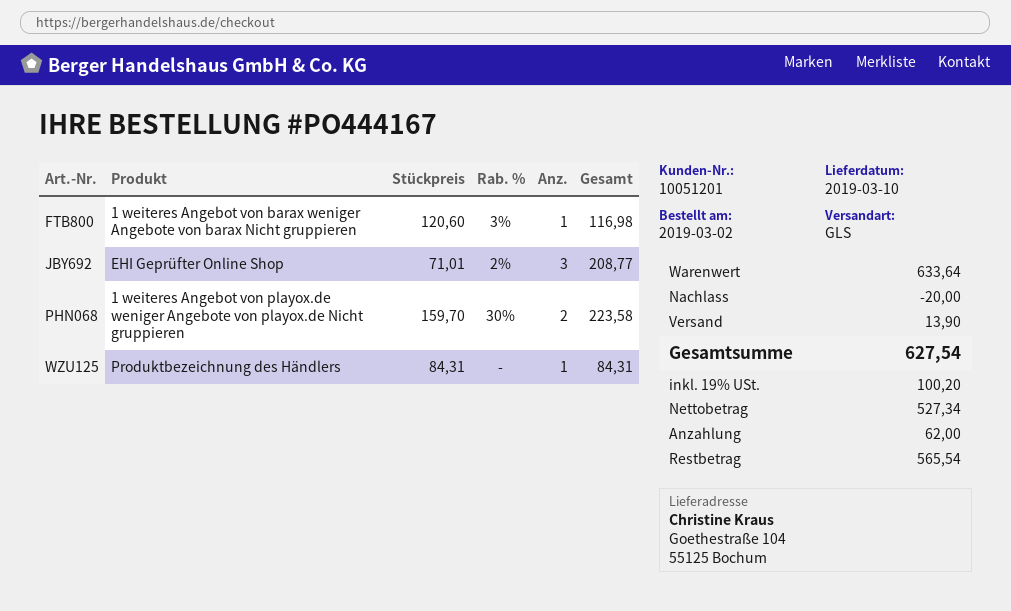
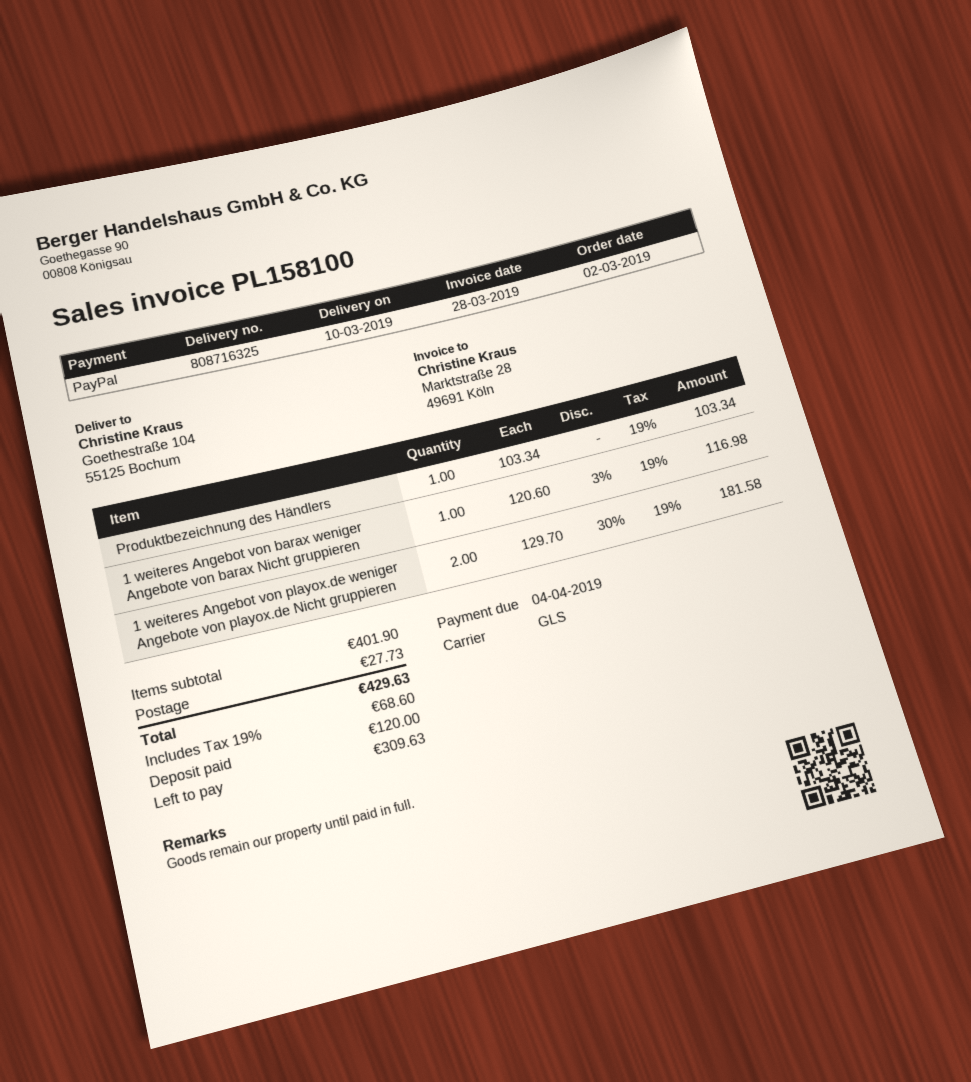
EHI Geprüfter Online Shop: 3 x 71.01 - 2% = 208.77 -> none
1 weiteres Angebot von playox.de weniger Angebote von playox.de Nicht gruppieren: 2 x 159.70 - 30% = 223.58 -> 2 x 129.70 - 30% = 181.58
Produktbezeichnung des Händlers: 1 x 84.31 = 84.31 -> 1 x 103.34 = 103.34
subtotal: 633.64 -> 401.90
discount: 20.00 -> none
shipping: 13.90 -> 27.73
tax: 19% = 100.20 -> 19% = 68.60
total: 627.54 -> 429.63
deposit: 62.00 -> 120.00
balance: 565.54 -> 309.63

